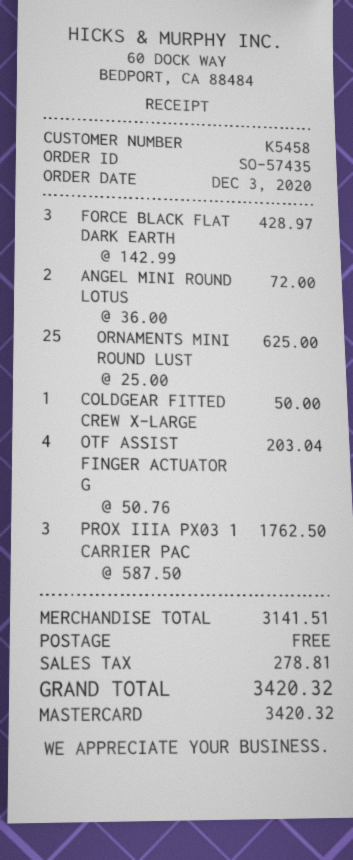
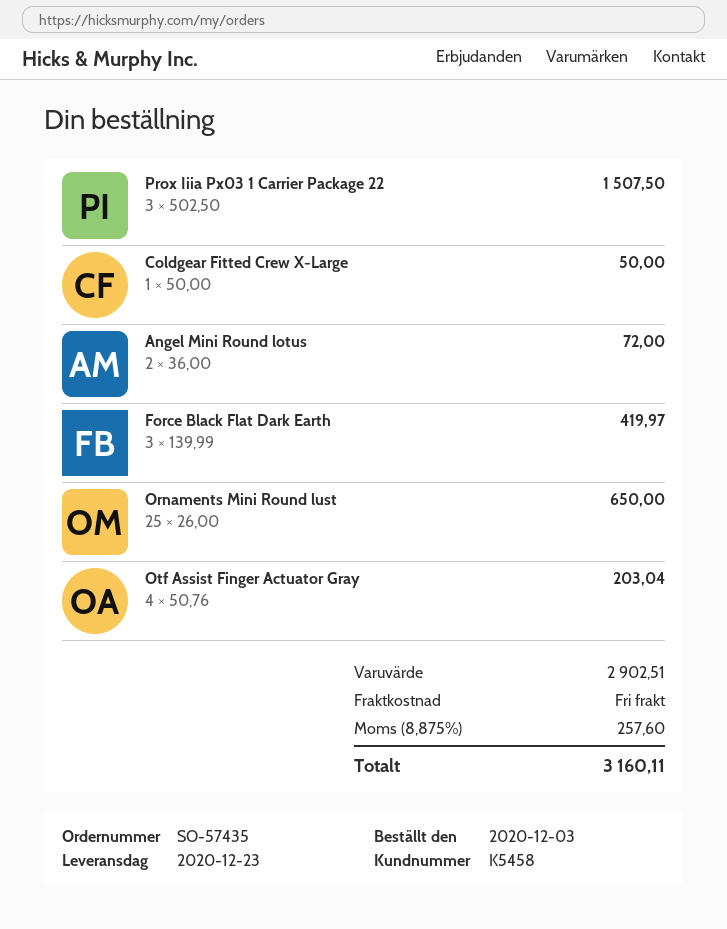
FORCE BLACK FLAT DARK EARTH: 3 x 142.99 = 428.97 -> 3 x 139.99 = 419.97
ORNAMENTS MINI ROUND LUST: 25 x 25.00 = 625.00 -> 25 x 26.00 = 650.00
PROX IIIA PX03 1 CARRIER PAC: 3 x 587.50 = 1762.50 -> 3 x 502.50 = 1507.50
subtotal: 3141.51 -> 2902.51
tax: 278.81 -> 257.60
total: 3420.32 -> 3160.11

